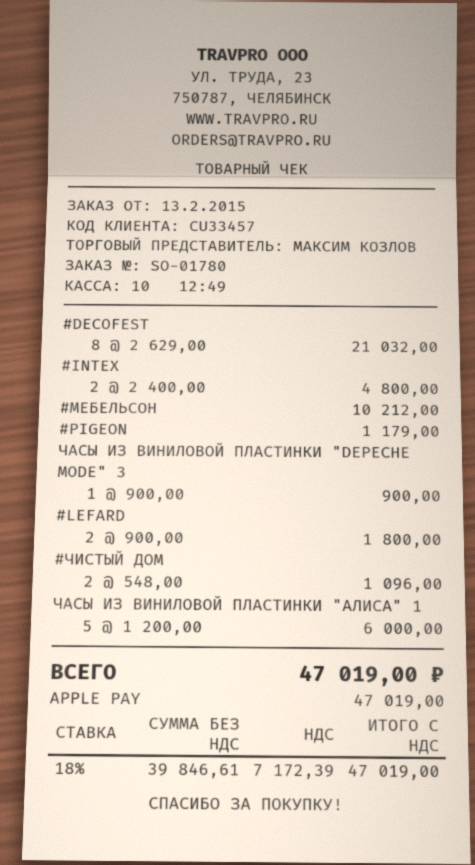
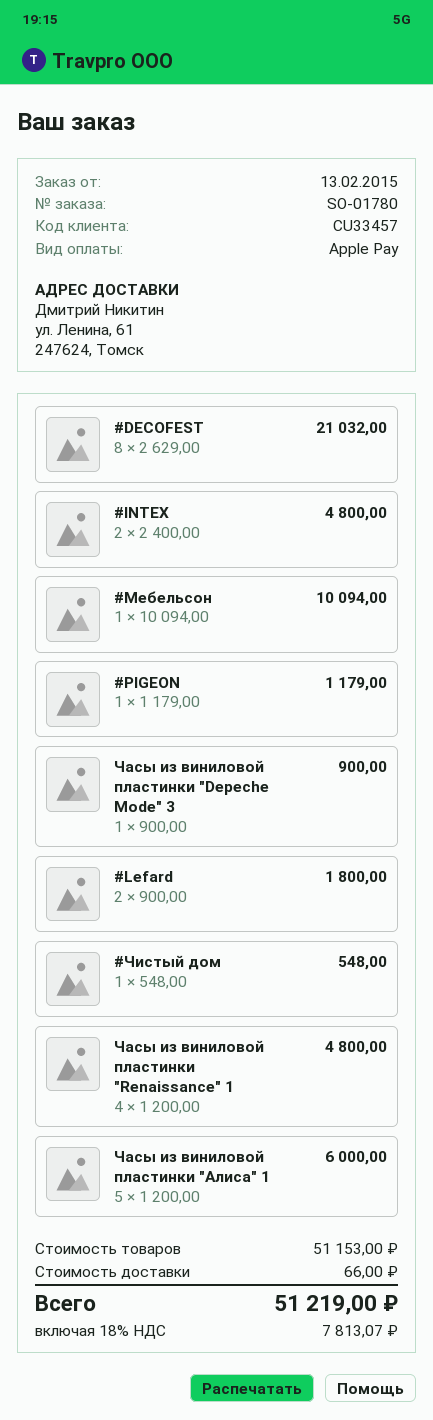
#МЕБЕЛЬСОН: 1 x 10212.00 = 10212.00 -> 1 x 10094.00 = 10094.00
#ЧИСТЫЙ ДОМ: 2 x 548.00 = 1096.00 -> 1 x 548.00 = 548.00
Часы из виниловой пластинки "Renaissance" 1: none -> 4 x 1200.00 = 4800.00
shipping: none -> 66.00
tax: 18% = 7172.39 -> 18% = 7813.07
total: 47019.00 -> 51219.00

